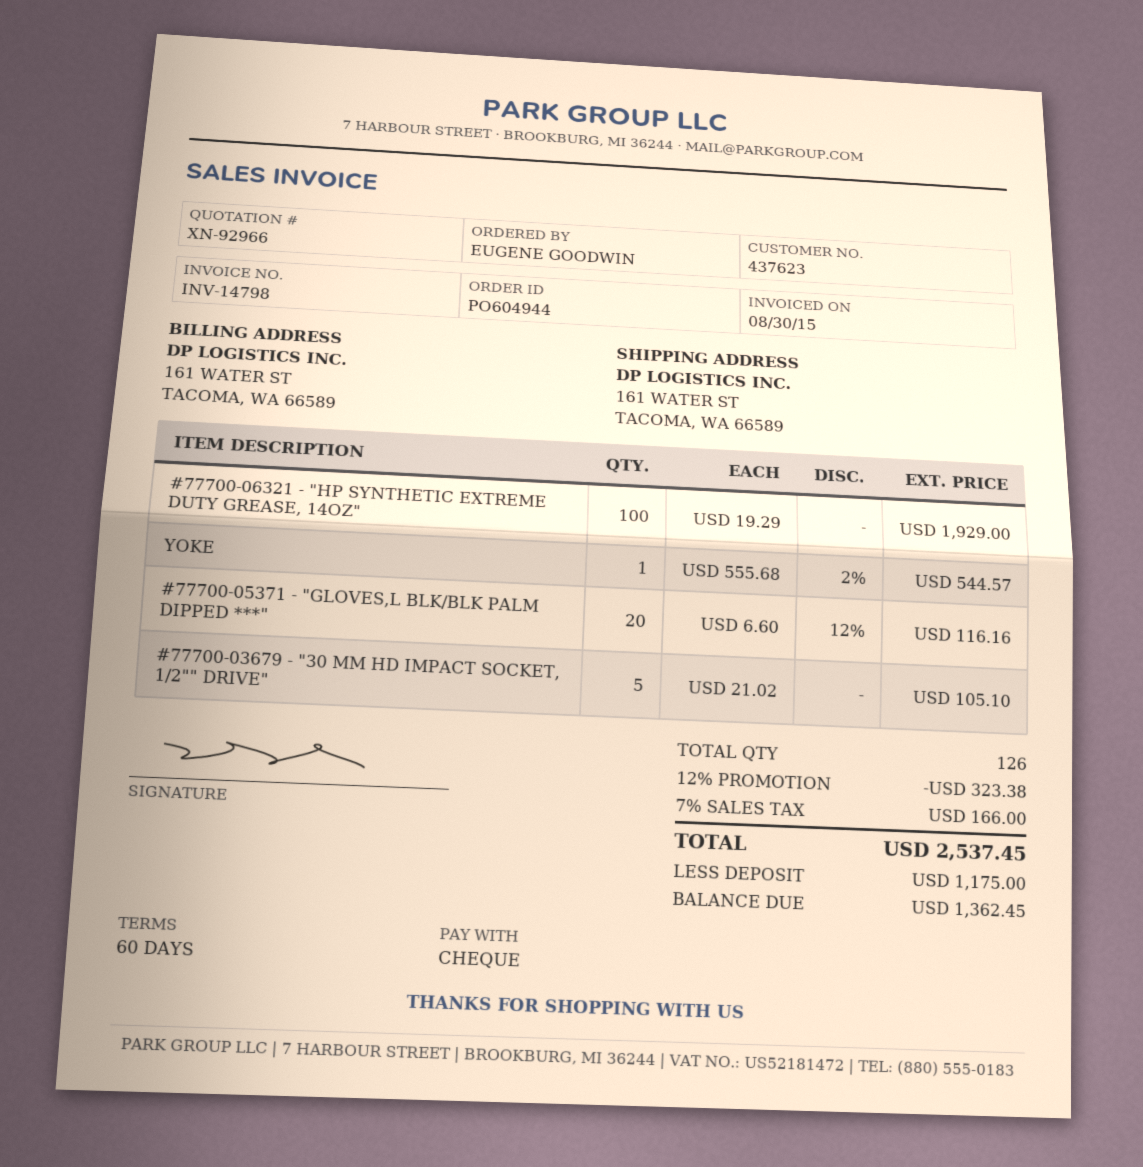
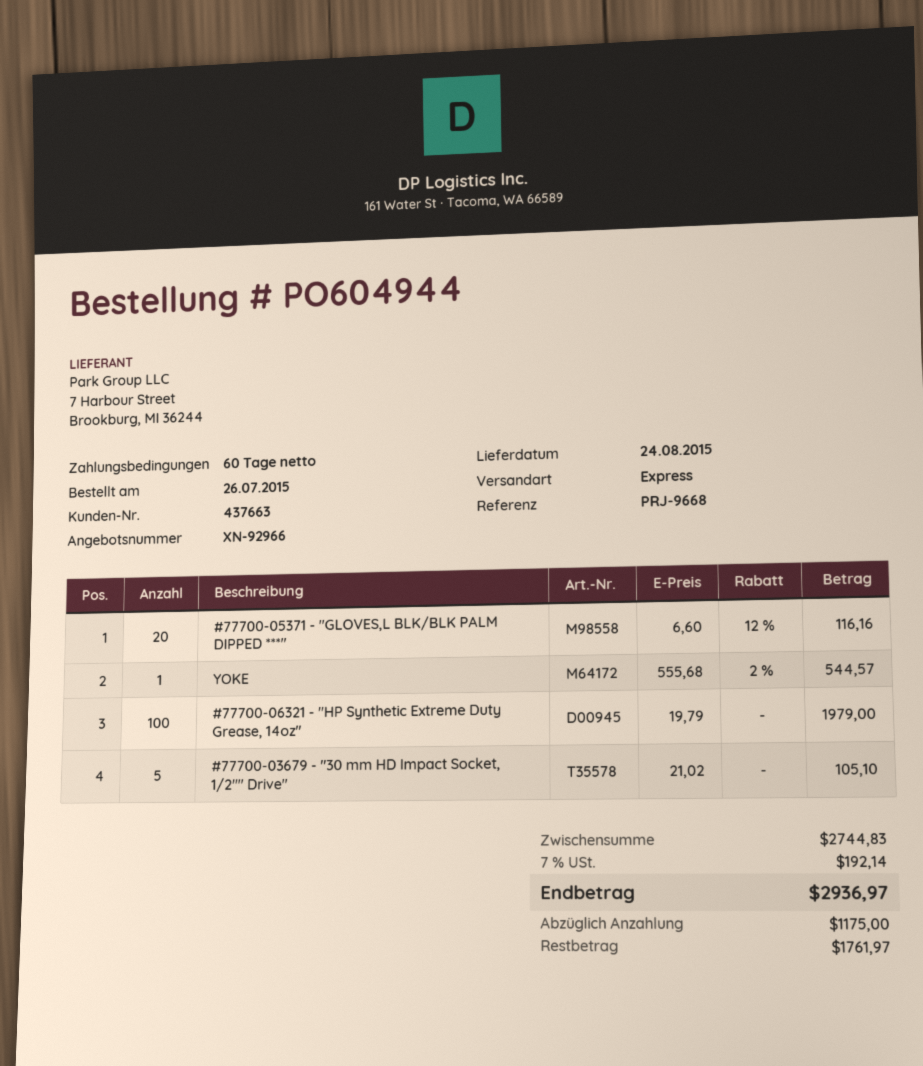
customer number: 437623 -> 437663
#77700-06321 - "HP SYNTHETIC EXTREME DUTY GREASE, 14OZ": 100 x 19.29 = 1929.00 -> 100 x 19.79 = 1979.00
discount: 12% = 323.38 -> none
tax: 7% = 166.00 -> 7% = 192.14
total: 2537.45 -> 2936.97
balance: 1362.45 -> 1761.97

